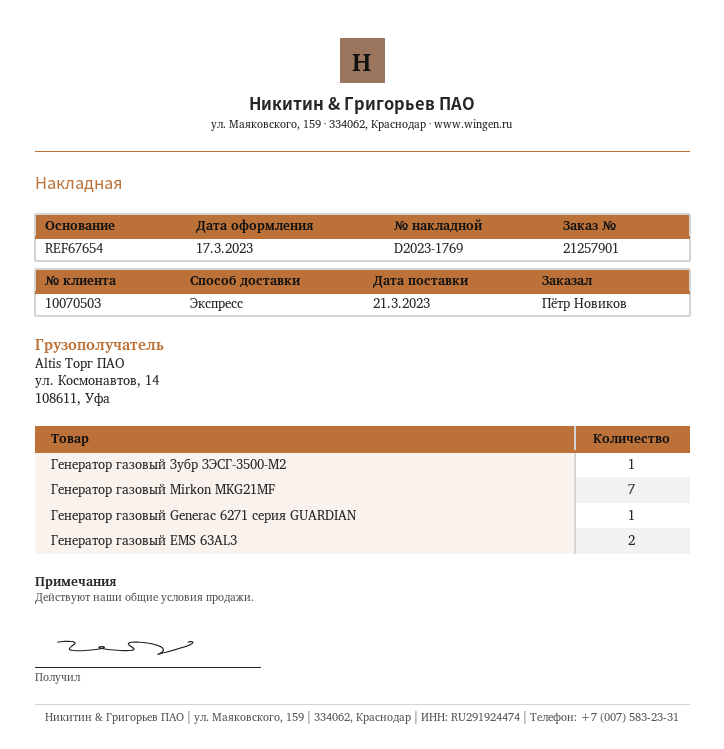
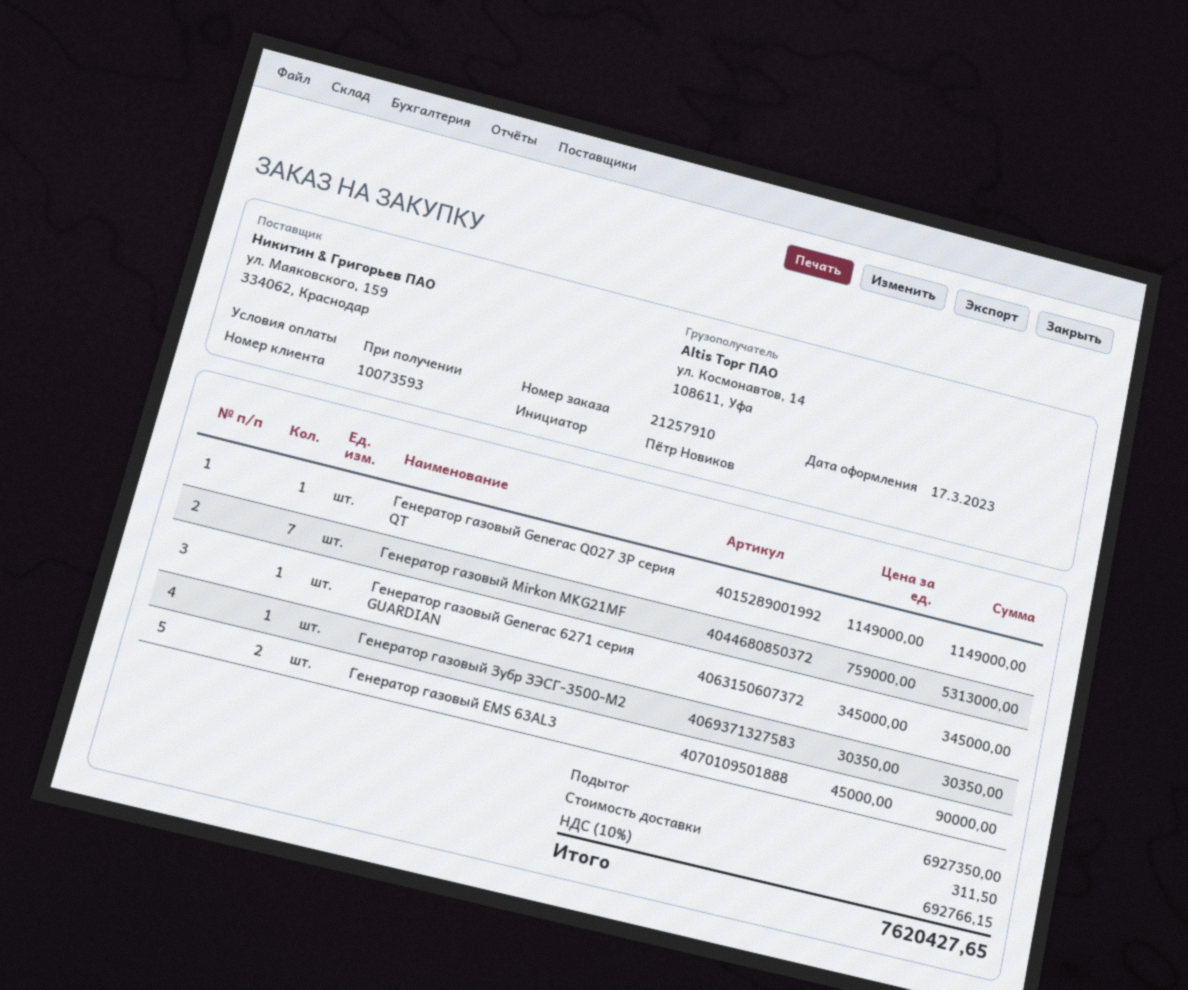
order number: 21257901 -> 21257910
customer number: 10070503 -> 10073593
Генератор газовый Generac Q027 3Р серия QT: none -> 1

